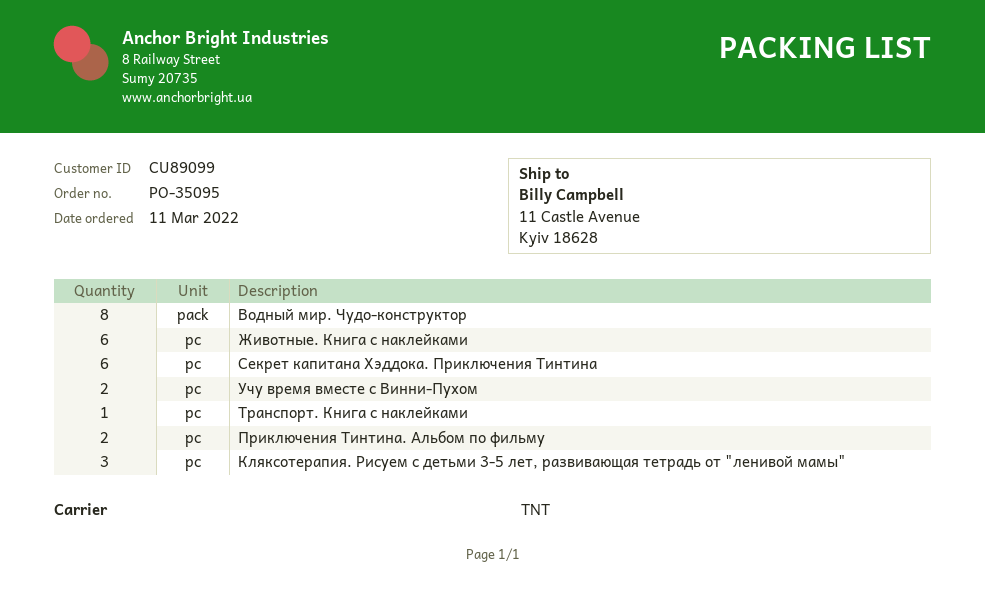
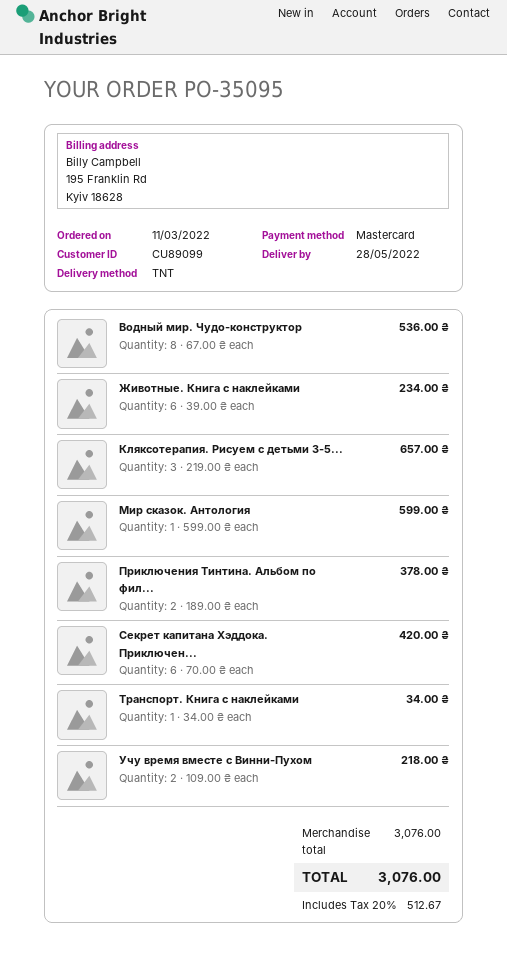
Мир сказок. Антология: none -> 1

